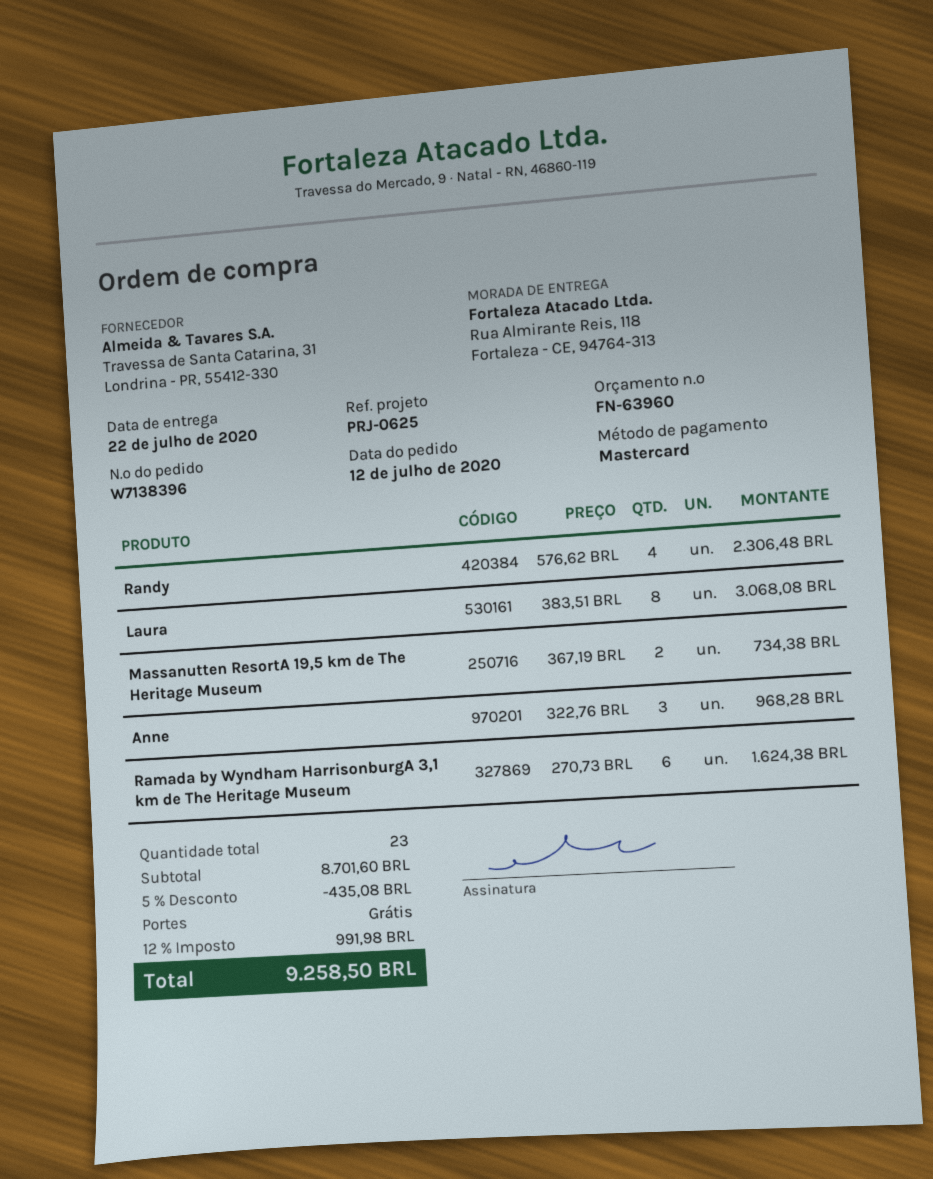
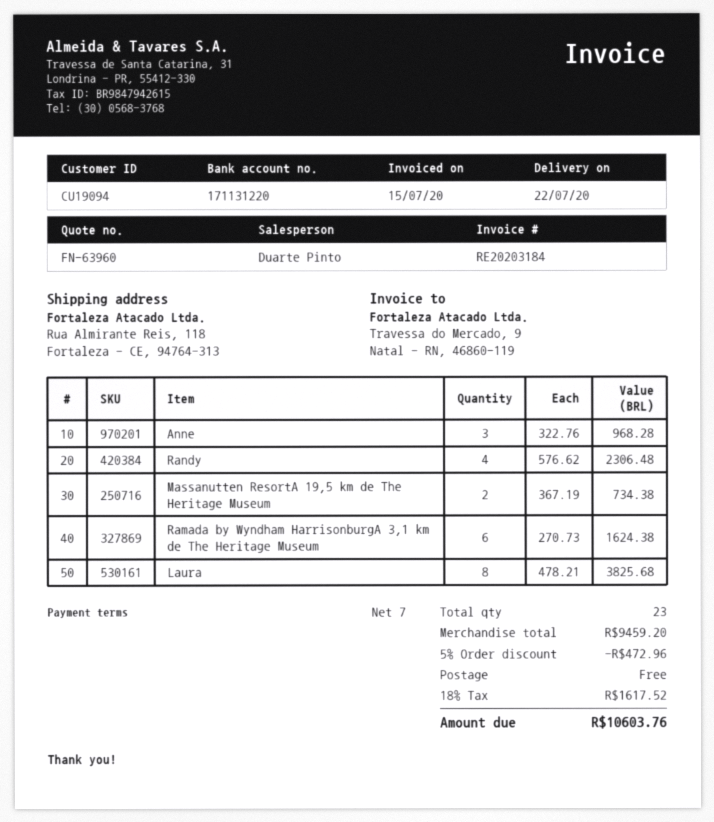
Laura: 8 x 383.51 = 3068.08 -> 8 x 478.21 = 3825.68
subtotal: 8701.60 -> 9459.20
discount: 5% = 435.08 -> 5% = 472.96
tax: 12% = 991.98 -> 18% = 1617.52
total: 9258.50 -> 10603.76

